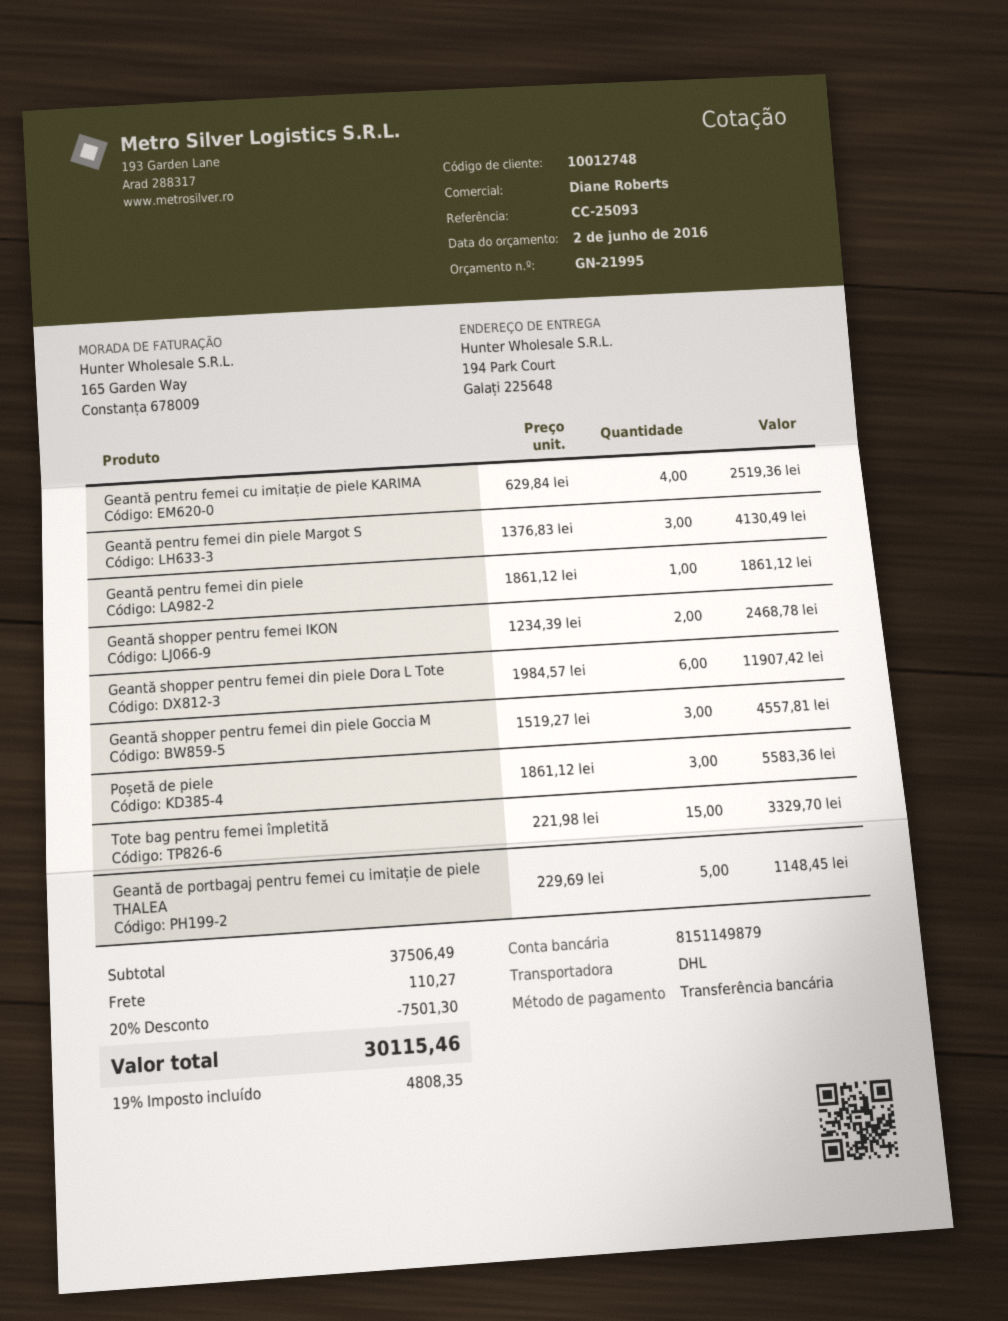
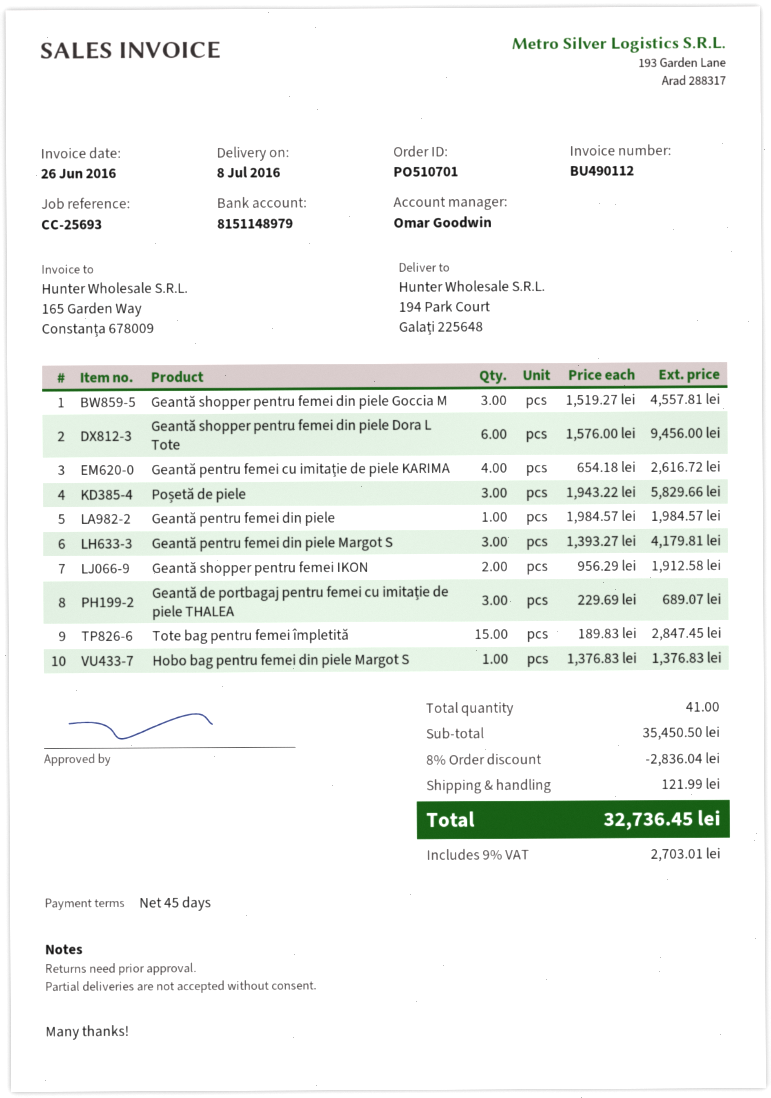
reference: CC-25093 -> CC-25693
sales rep: Diane Roberts -> Omar Goodwin
bank account: 8151149879 -> 8151148979
Geantă pentru femei cu imitație de piele KARIMA: 4 x 629.84 = 2519.36 -> 4 x 654.18 = 2616.72
Geantă pentru femei din piele Margot S: 3 x 1376.83 = 4130.49 -> 3 x 1393.27 = 4179.81
Geantă pentru femei din piele: 1 x 1861.12 = 1861.12 -> 1 x 1984.57 = 1984.57
Geantă shopper pentru femei IKON: 2 x 1234.39 = 2468.78 -> 2 x 956.29 = 1912.58
Geantă shopper pentru femei din piele Dora L Tote: 6 x 1984.57 = 11907.42 -> 6 x 1576.00 = 9456.00
Poșetă de piele: 3 x 1861.12 = 5583.36 -> 3 x 1943.22 = 5829.66
Tote bag pentru femei împletită: 15 x 221.98 = 3329.70 -> 15 x 189.83 = 2847.45
Geantă de portbagaj pentru femei cu imitație de piele THALEA: 5 x 229.69 = 1148.45 -> 3 x 229.69 = 689.07
Hobo bag pentru femei din piele Margot S: none -> 1 x 1376.83 = 1376.83
subtotal: 37506.49 -> 35450.50
discount: 20% = 7501.30 -> 8% = 2836.04
shipping: 110.27 -> 121.99
tax: 19% = 4808.35 -> 9% = 2703.01
total: 30115.46 -> 32736.45

